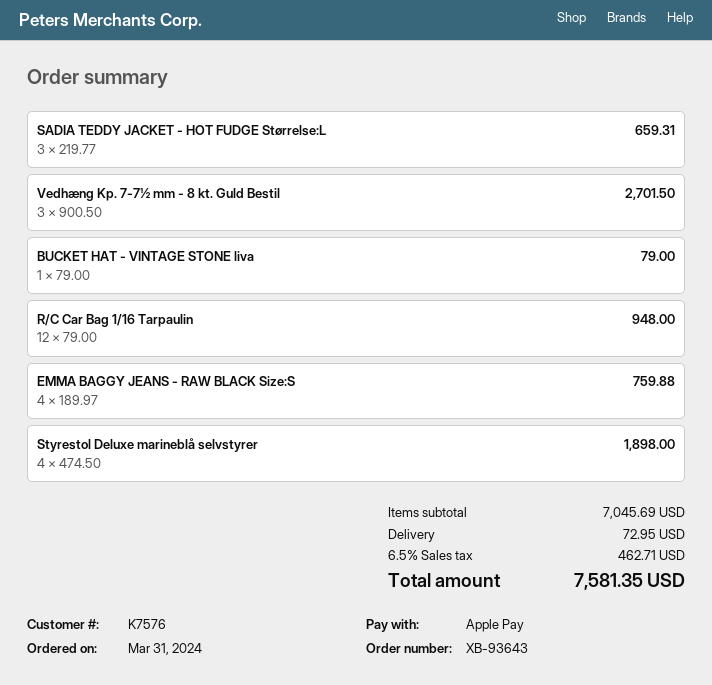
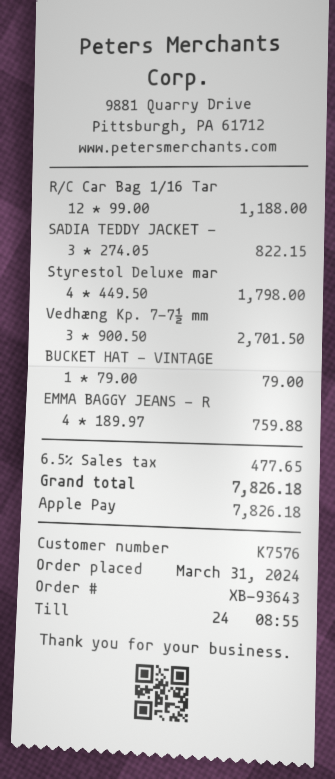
SADIA TEDDY JACKET - HOT FUDGE Størrelse:L: 3 x 219.77 = 659.31 -> 3 x 274.05 = 822.15
R/C Car Bag 1/16 Tarpaulin: 12 x 79.00 = 948.00 -> 12 x 99.00 = 1188.00
Styrestol Deluxe marineblå selvstyrer: 4 x 474.50 = 1898.00 -> 4 x 449.50 = 1798.00
shipping: 72.95 -> none
tax: 6.5% = 462.71 -> 6.5% = 477.65
total: 7581.35 -> 7826.18

